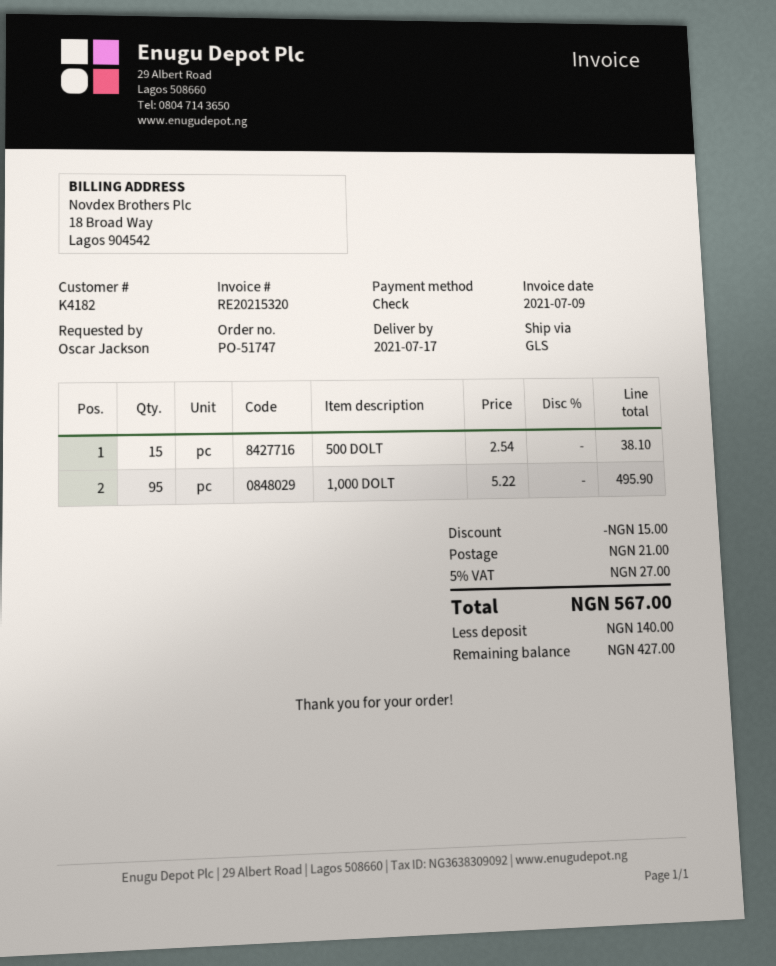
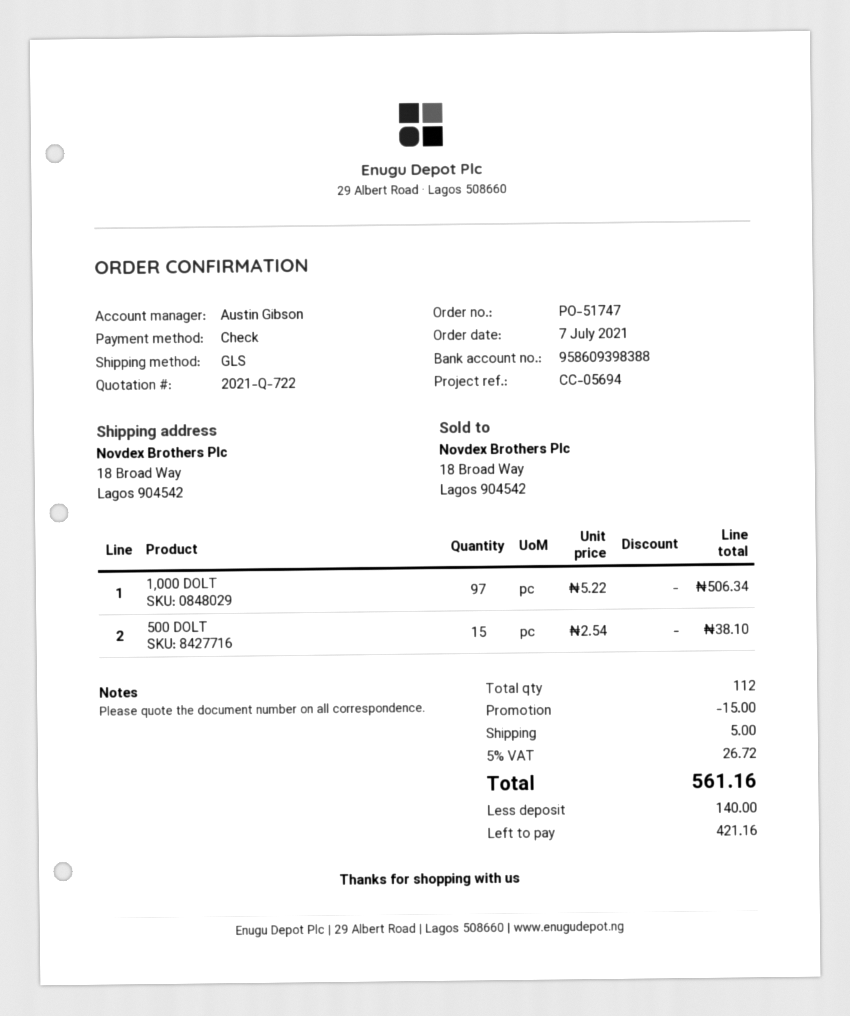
1,000 DOLT: 95 x 5.22 = 495.90 -> 97 x 5.22 = 506.34
shipping: 21.00 -> 5.00
tax: 5% = 27.00 -> 5% = 26.72
total: 567.00 -> 561.16
balance: 427.00 -> 421.16

